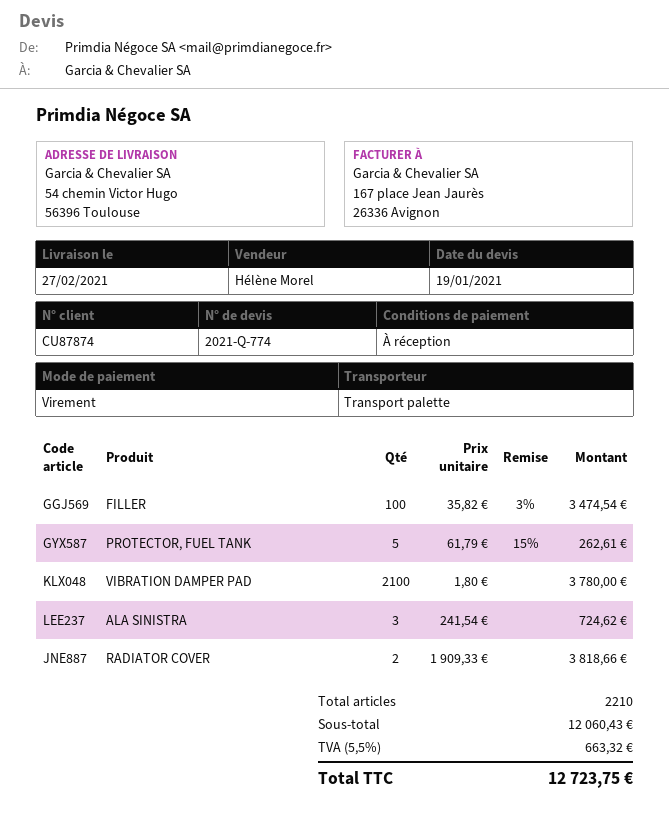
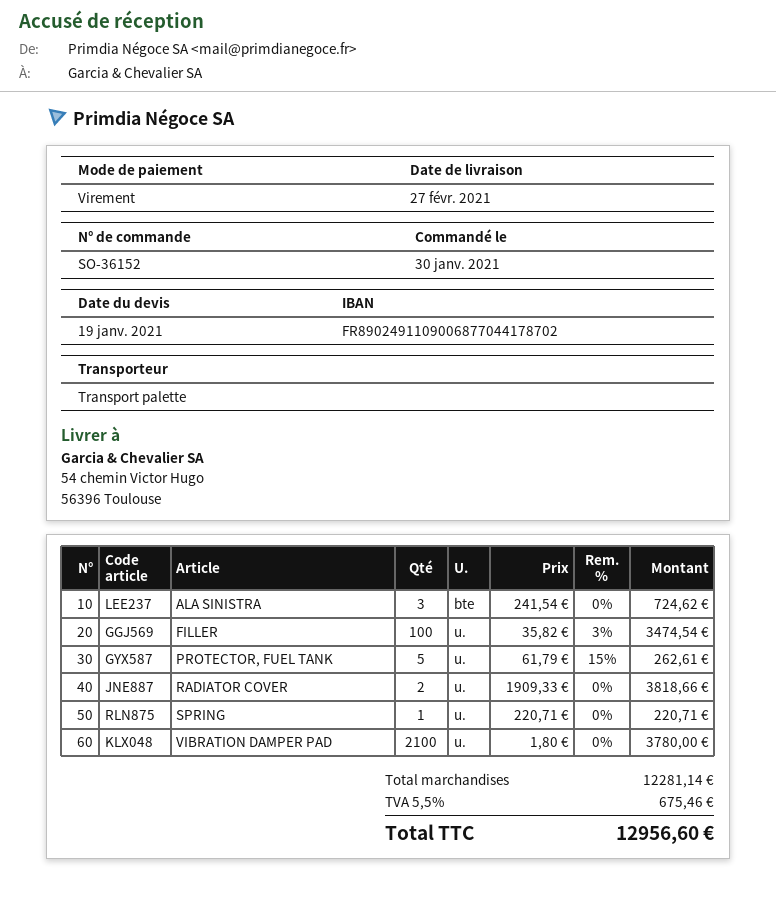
SPRING: none -> 1 x 220.71 = 220.71
subtotal: 12060.43 -> 12281.14
tax: 5.5% = 663.32 -> 5.5% = 675.46
total: 12723.75 -> 12956.60

